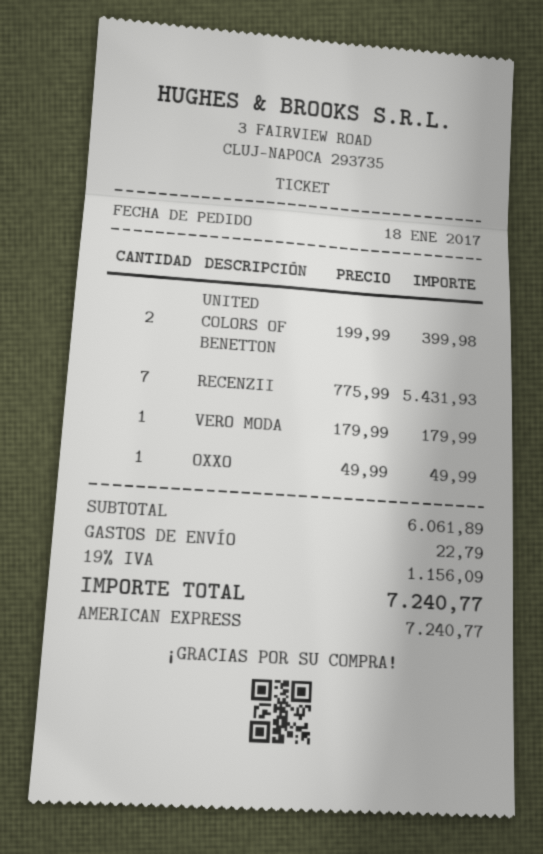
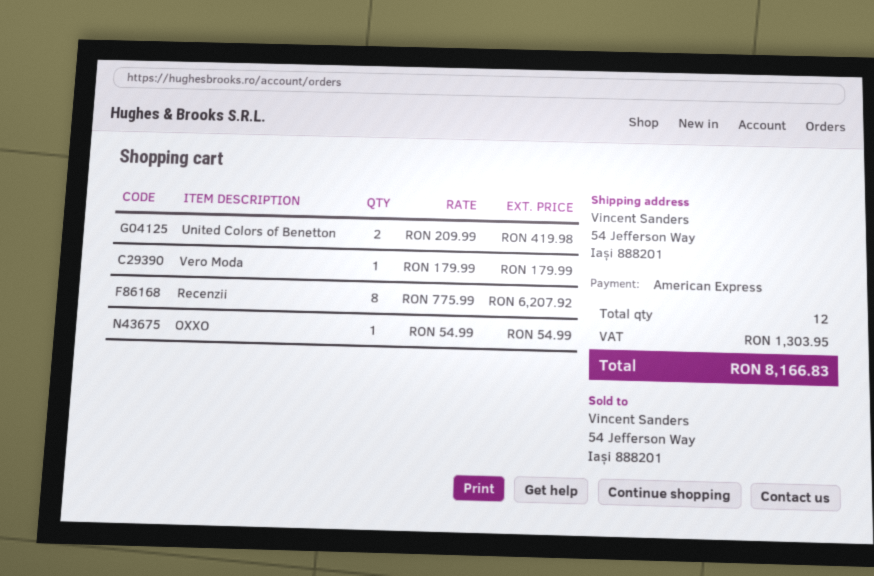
UNITED COLORS OF BENETTON: 2 x 199.99 = 399.98 -> 2 x 209.99 = 419.98
RECENZII: 7 x 775.99 = 5431.93 -> 8 x 775.99 = 6207.92
OXXO: 1 x 49.99 = 49.99 -> 1 x 54.99 = 54.99
shipping: 22.79 -> none
tax: 1156.09 -> 1303.95
total: 7240.77 -> 8166.83

